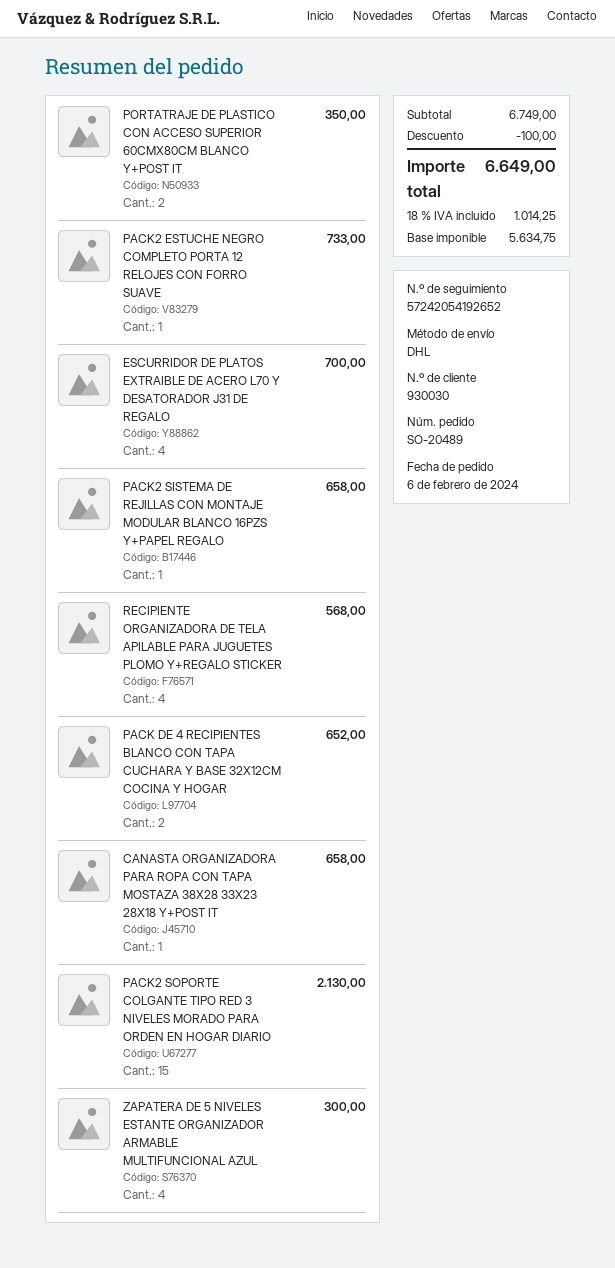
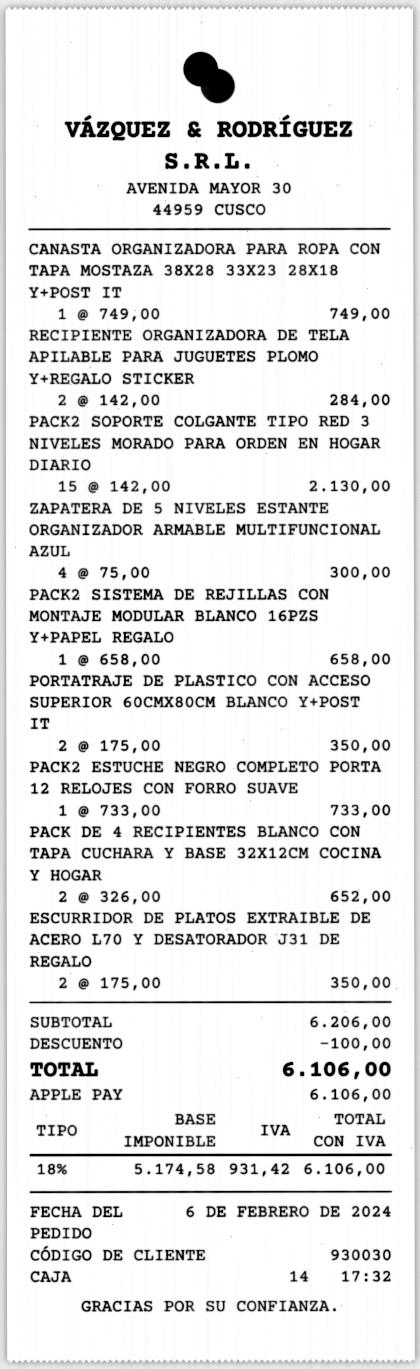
ESCURRIDOR DE PLATOS EXTRAIBLE DE ACERO L70 Y DESATORADOR J31 DE REGALO: 4 for 700.00 -> 2 for 350.00
RECIPIENTE ORGANIZADORA DE TELA APILABLE PARA JUGUETES PLOMO Y+REGALO STICKER: 4 for 568.00 -> 2 for 284.00
CANASTA ORGANIZADORA PARA ROPA CON TAPA MOSTAZA 38X28 33X23 28X18 Y+POST IT: 1 for 658.00 -> 1 for 749.00
subtotal: 6749.00 -> 6206.00
net: 5634.75 -> 5174.58
tax: 18% = 1014.25 -> 18% = 931.42
total: 6649.00 -> 6106.00

